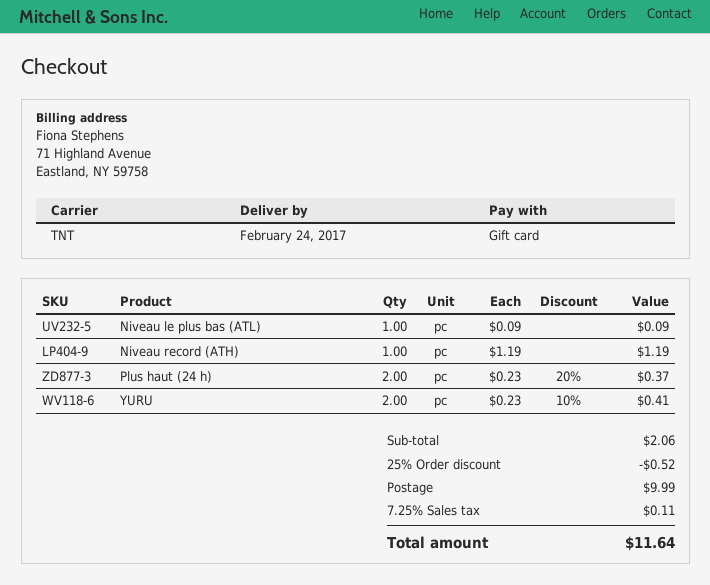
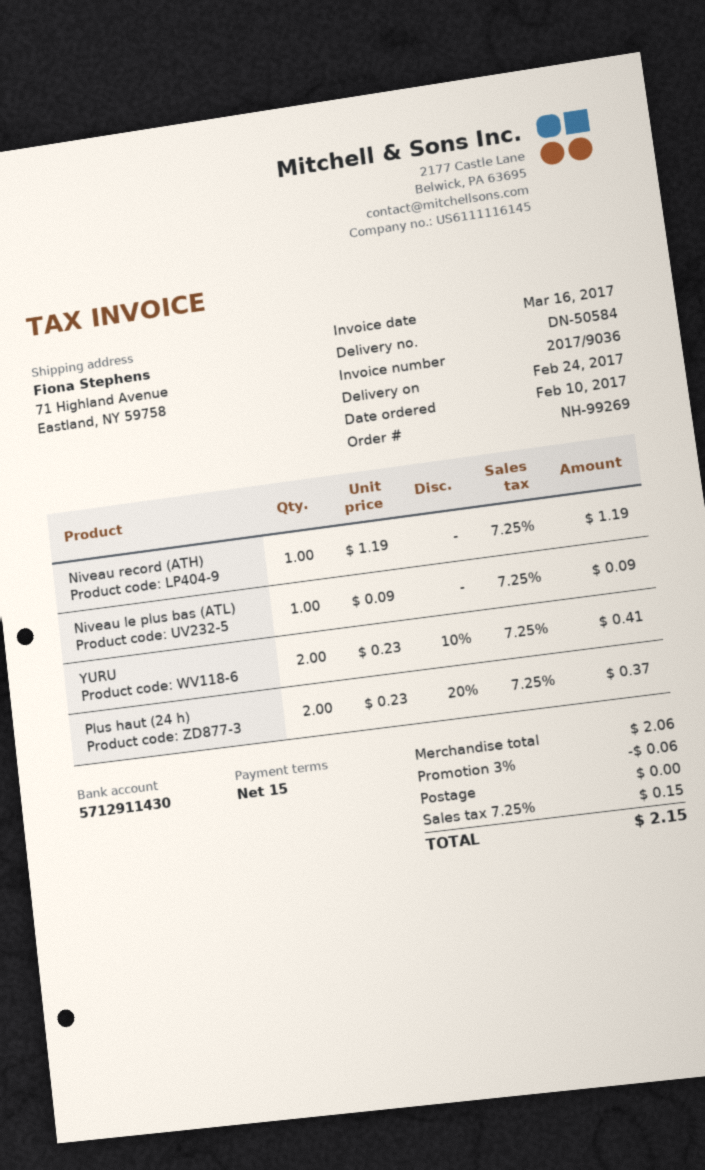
discount: 25% = 0.52 -> 3% = 0.06
shipping: 9.99 -> 0.00
tax: 7.25% = 0.11 -> 7.25% = 0.15
total: 11.64 -> 2.15

